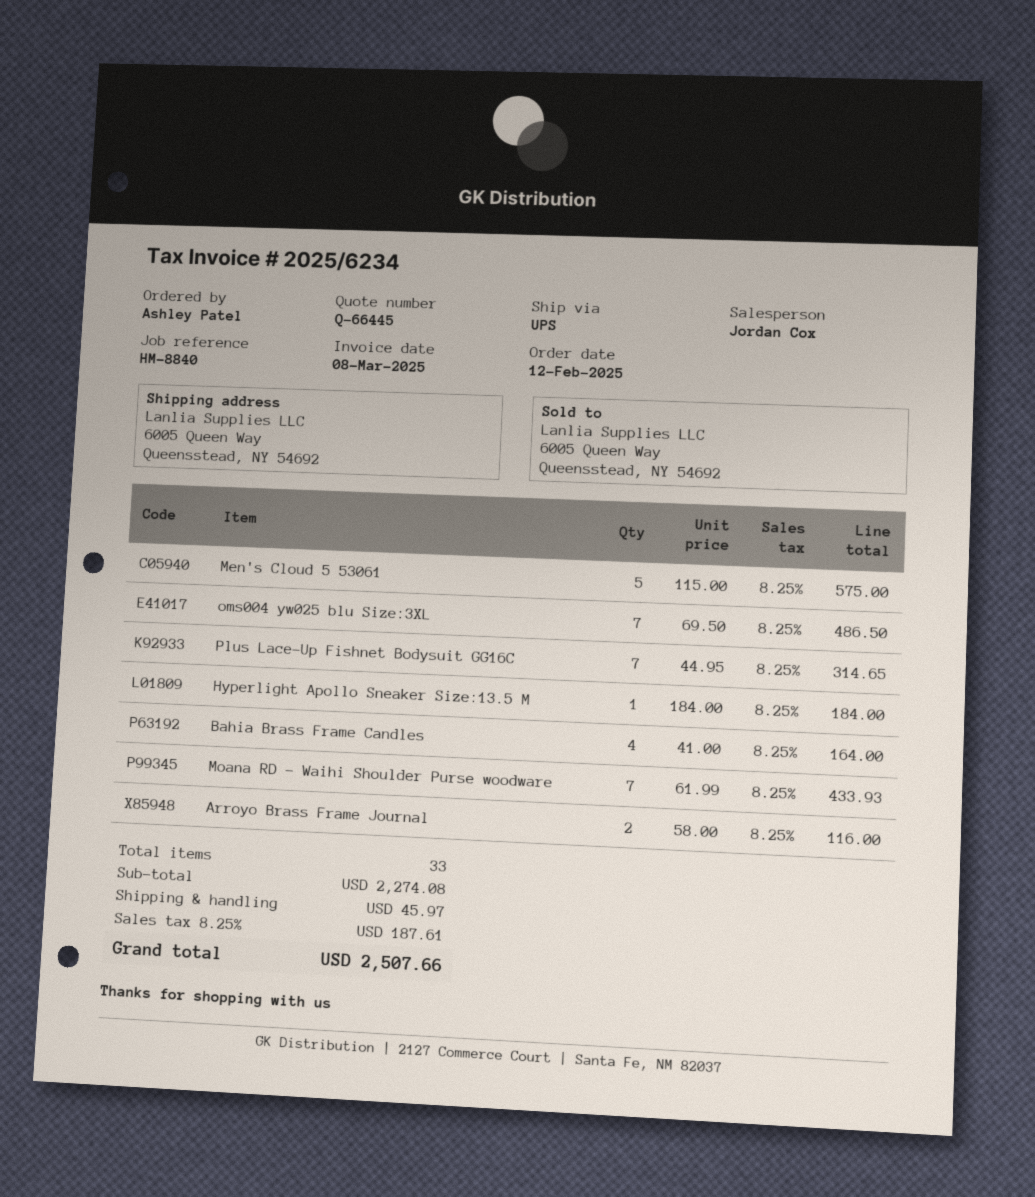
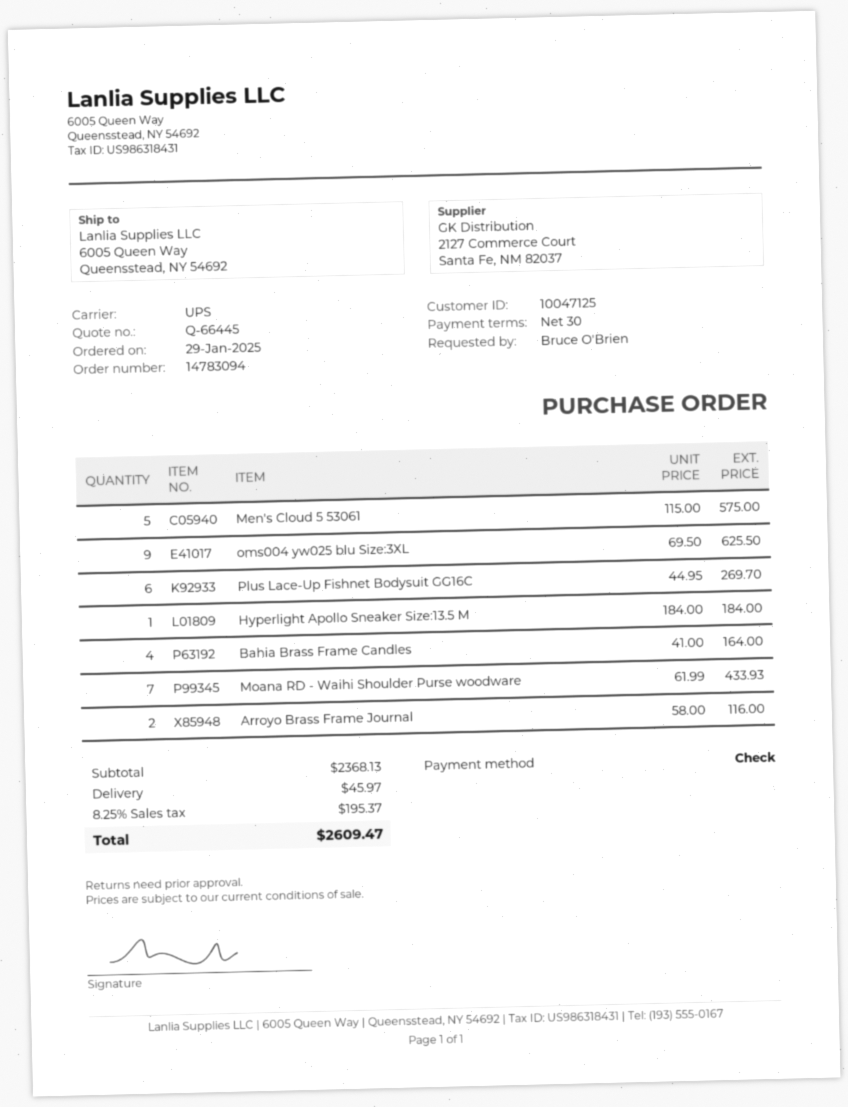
order date: 2025-02-12 -> 2025-01-29
ordered by: Ashley Patel -> Bruce O'Brien
oms004 yw025 blu Size:3XL: 7 x 69.50 = 486.50 -> 9 x 69.50 = 625.50
Plus Lace-Up Fishnet Bodysuit GG16C: 7 x 44.95 = 314.65 -> 6 x 44.95 = 269.70
subtotal: 2274.08 -> 2368.13
tax: 8.25% = 187.61 -> 8.25% = 195.37
total: 2507.66 -> 2609.47

